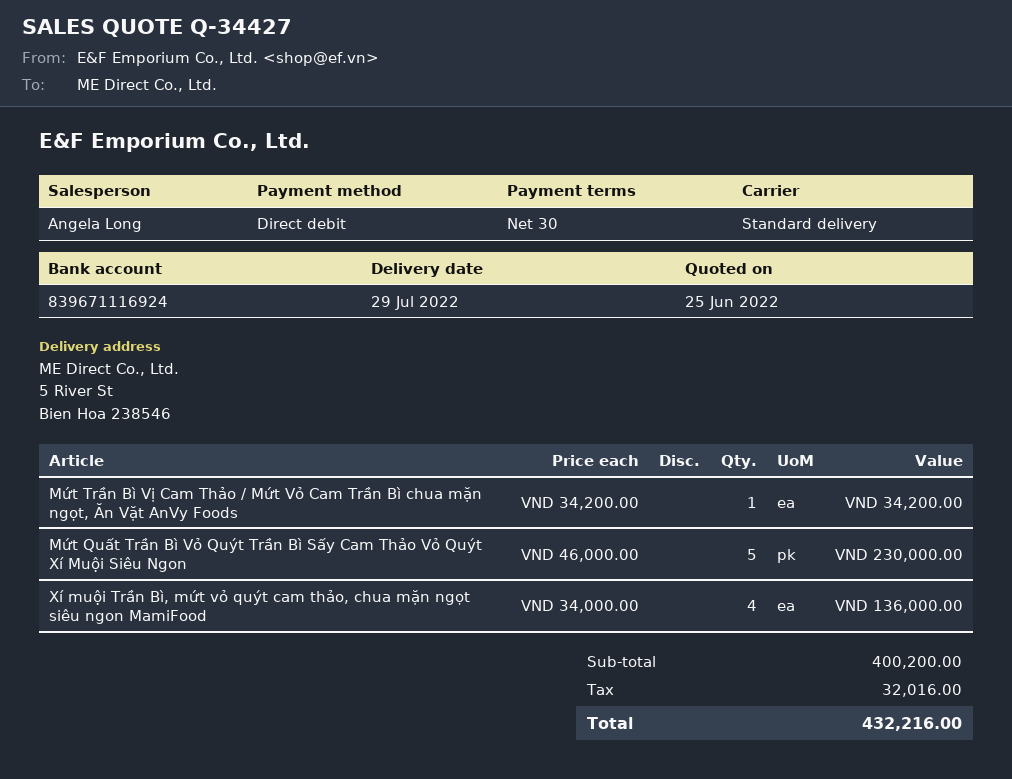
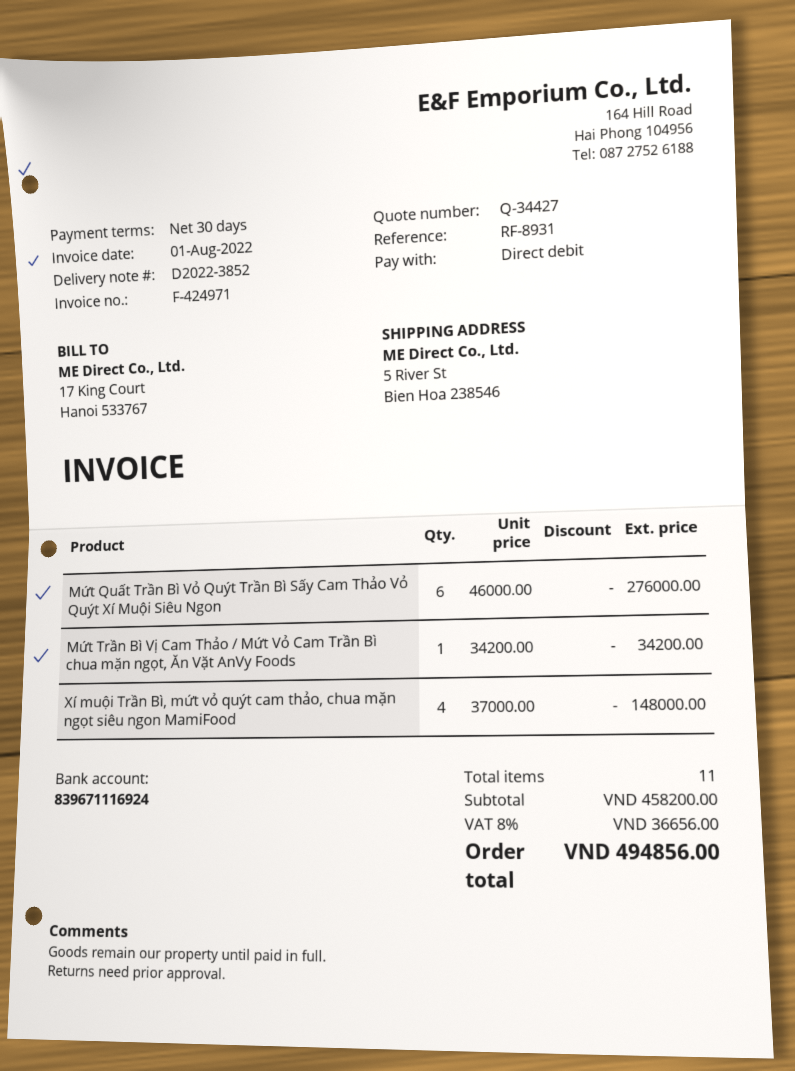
Mứt Quất Trần Bì Vỏ Quýt Trần Bì Sấy Cam Thảo Vỏ Quýt Xí Muội Siêu Ngon: 5 x 46000.00 = 230000.00 -> 6 x 46000.00 = 276000.00
Xí muội Trần Bì, mứt vỏ quýt cam thảo, chua mặn ngọt siêu ngon MamiFood: 4 x 34000.00 = 136000.00 -> 4 x 37000.00 = 148000.00
subtotal: 400200.00 -> 458200.00
tax: 32016.00 -> 36656.00
total: 432216.00 -> 494856.00

